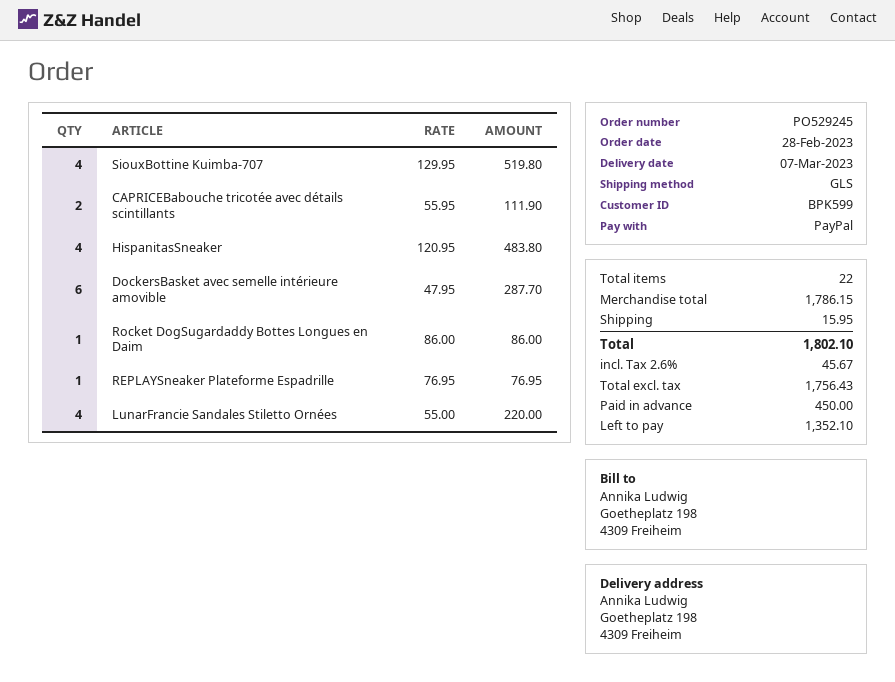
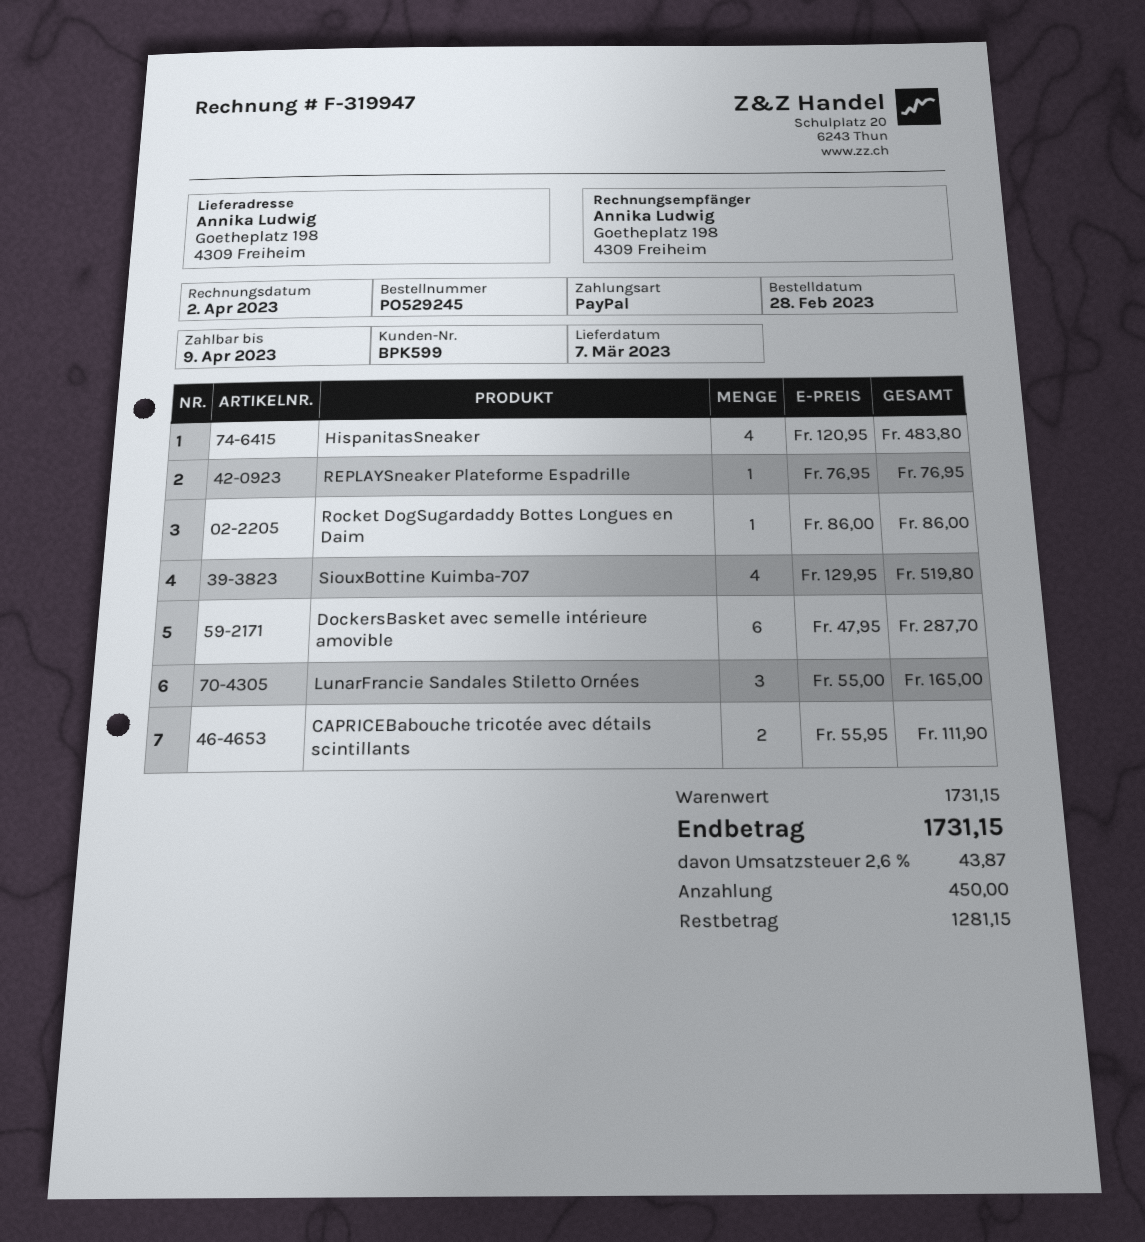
LunarFrancie Sandales Stiletto Ornées: 4 x 55.00 = 220.00 -> 3 x 55.00 = 165.00
subtotal: 1786.15 -> 1731.15
shipping: 15.95 -> none
tax: 2.6% = 45.67 -> 2.6% = 43.87
total: 1802.10 -> 1731.15
balance: 1352.10 -> 1281.15

